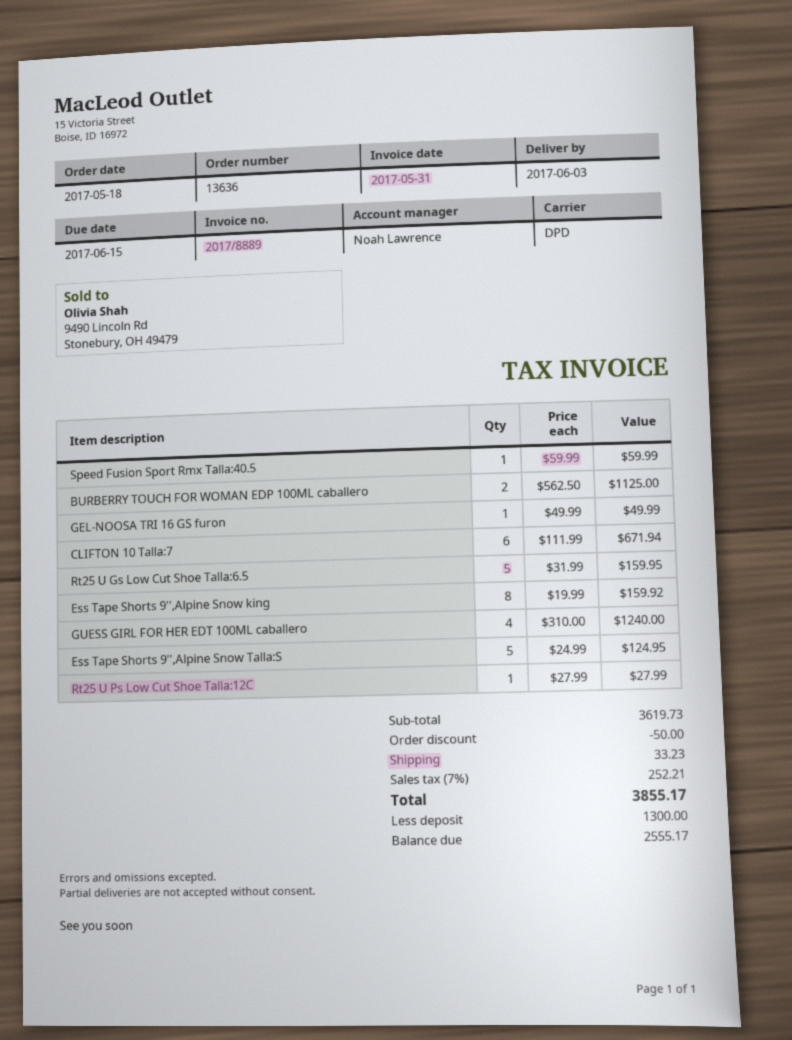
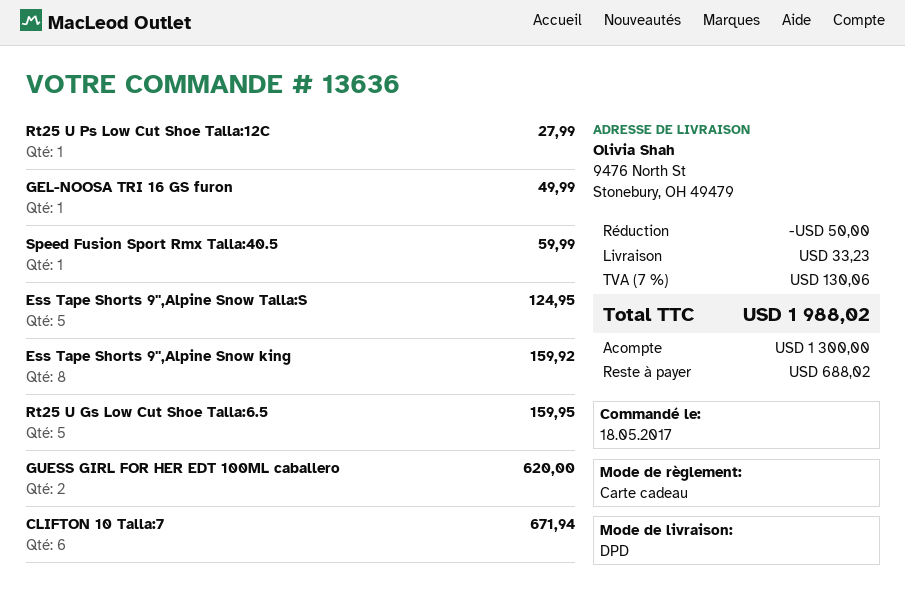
BURBERRY TOUCH FOR WOMAN EDP 100ML caballero: 2 for 1125.00 -> none
GUESS GIRL FOR HER EDT 100ML caballero: 4 for 1240.00 -> 2 for 620.00
tax: 7% = 252.21 -> 7% = 130.06
total: 3855.17 -> 1988.02
balance: 2555.17 -> 688.02

